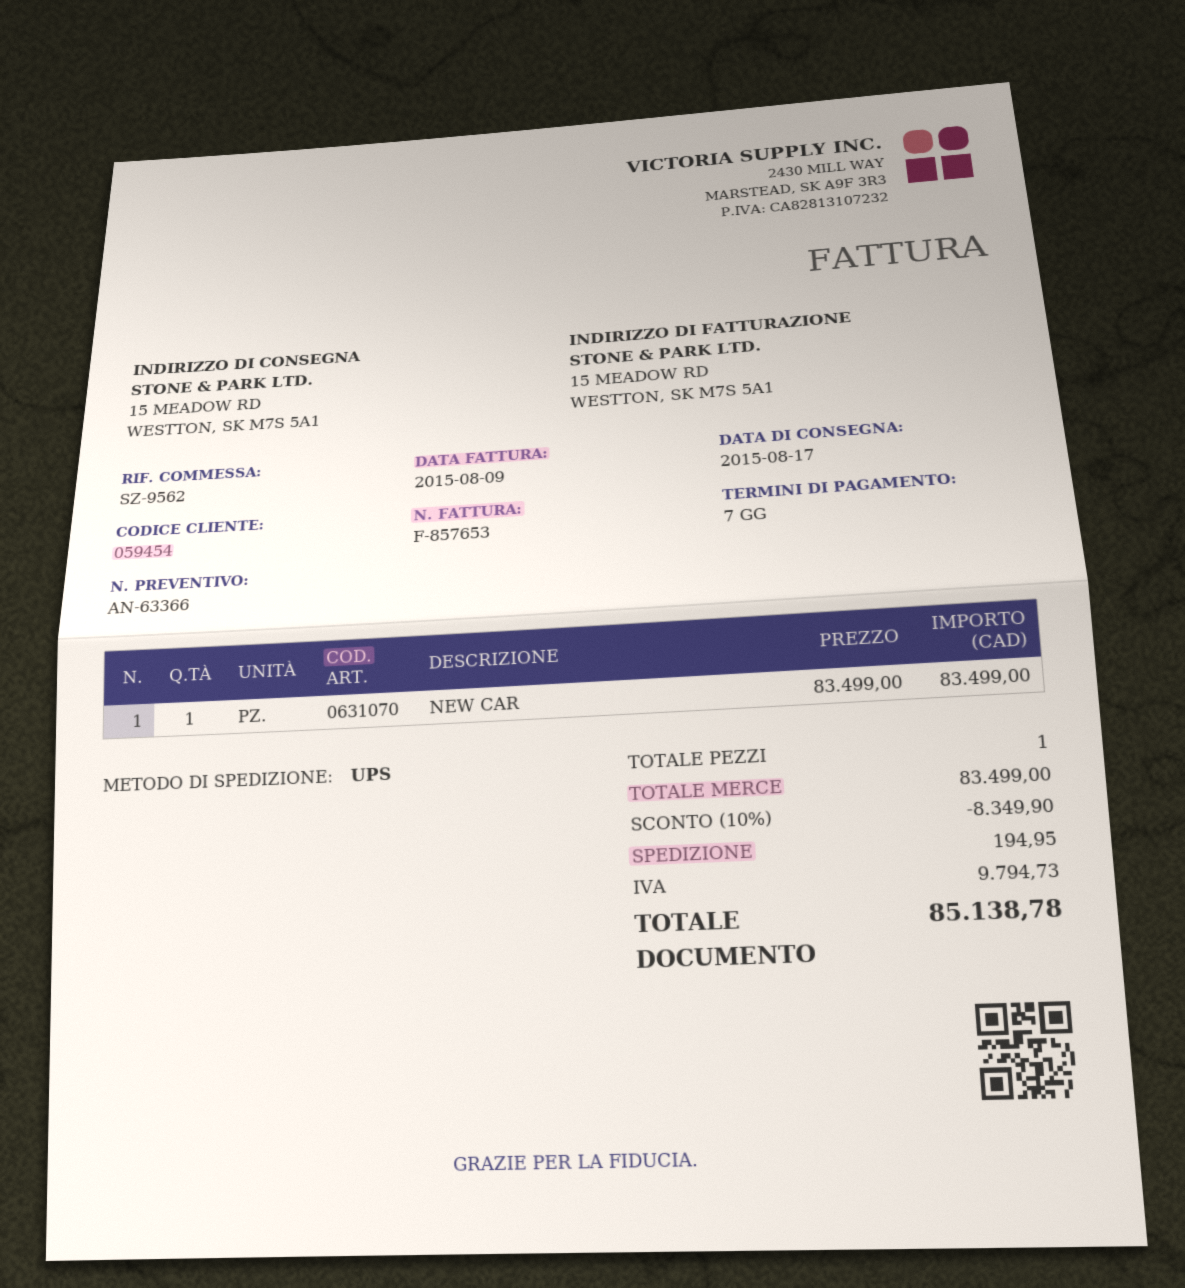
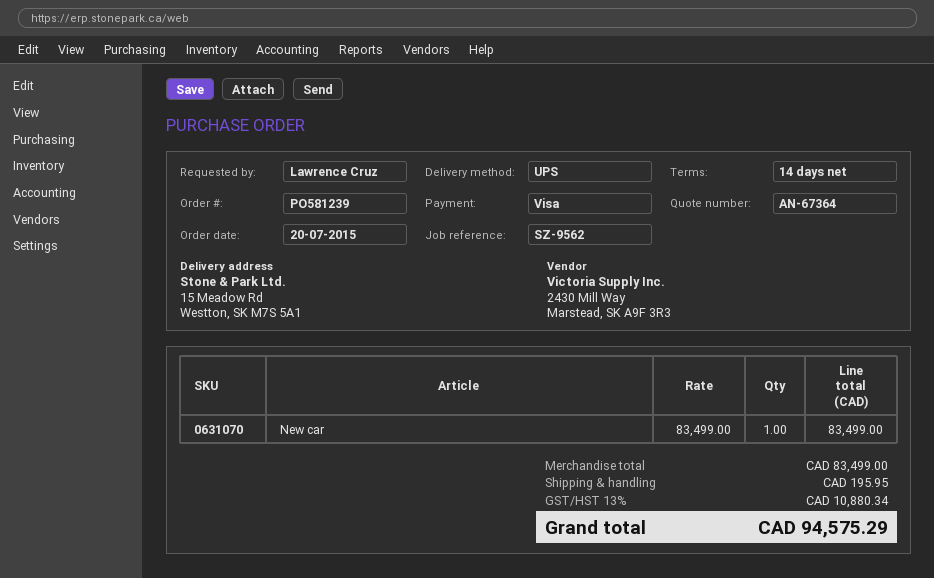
quote number: AN-63366 -> AN-67364
payment terms: 7 days -> 14 days
discount: 10% = 8349.90 -> none
shipping: 194.95 -> 195.95
tax: 9794.73 -> 10880.34
total: 85138.78 -> 94575.29

